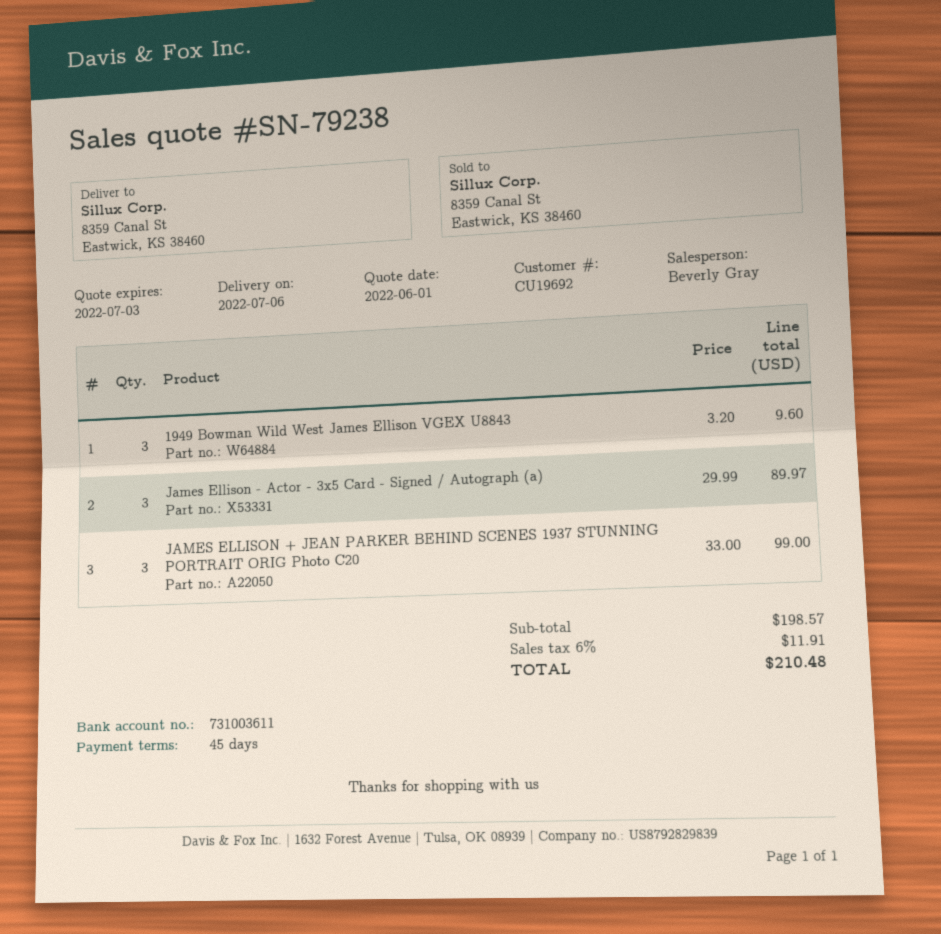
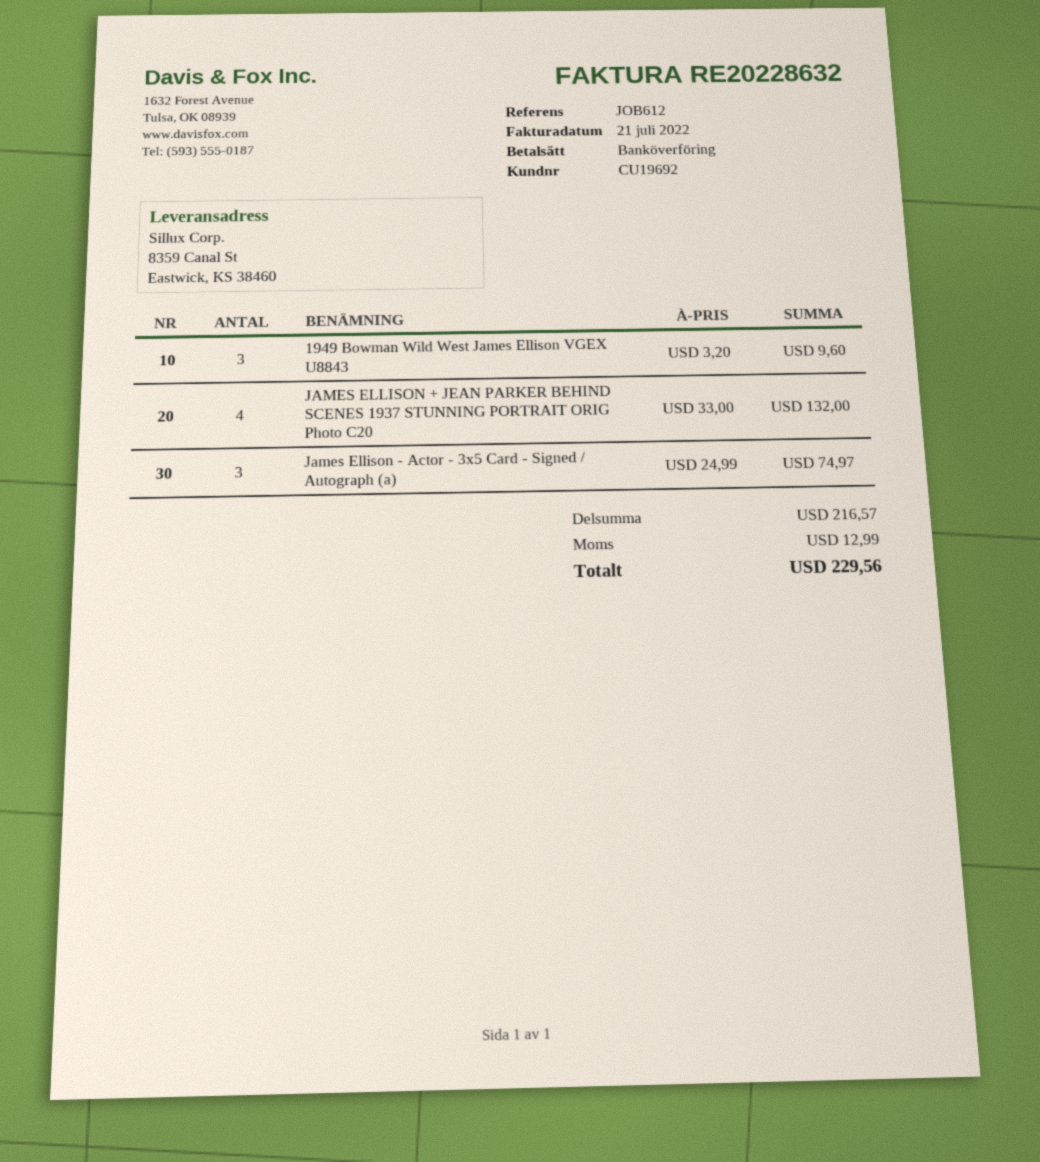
James Ellison - Actor - 3x5 Card - Signed / Autograph (a): 3 x 29.99 = 89.97 -> 3 x 24.99 = 74.97
JAMES ELLISON + JEAN PARKER BEHIND SCENES 1937 STUNNING PORTRAIT ORIG Photo C20: 3 x 33.00 = 99.00 -> 4 x 33.00 = 132.00
subtotal: 198.57 -> 216.57
tax: 11.91 -> 12.99
total: 210.48 -> 229.56

